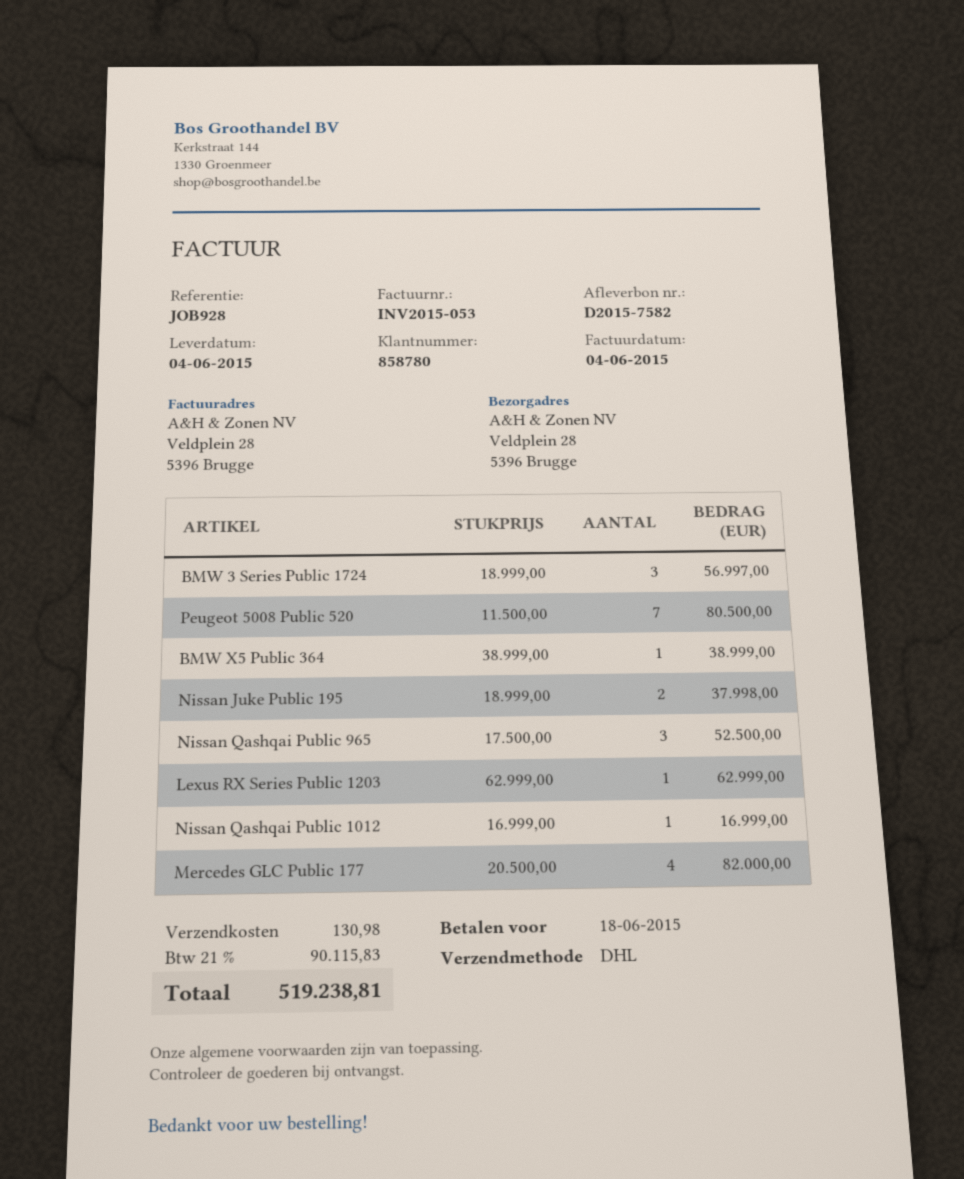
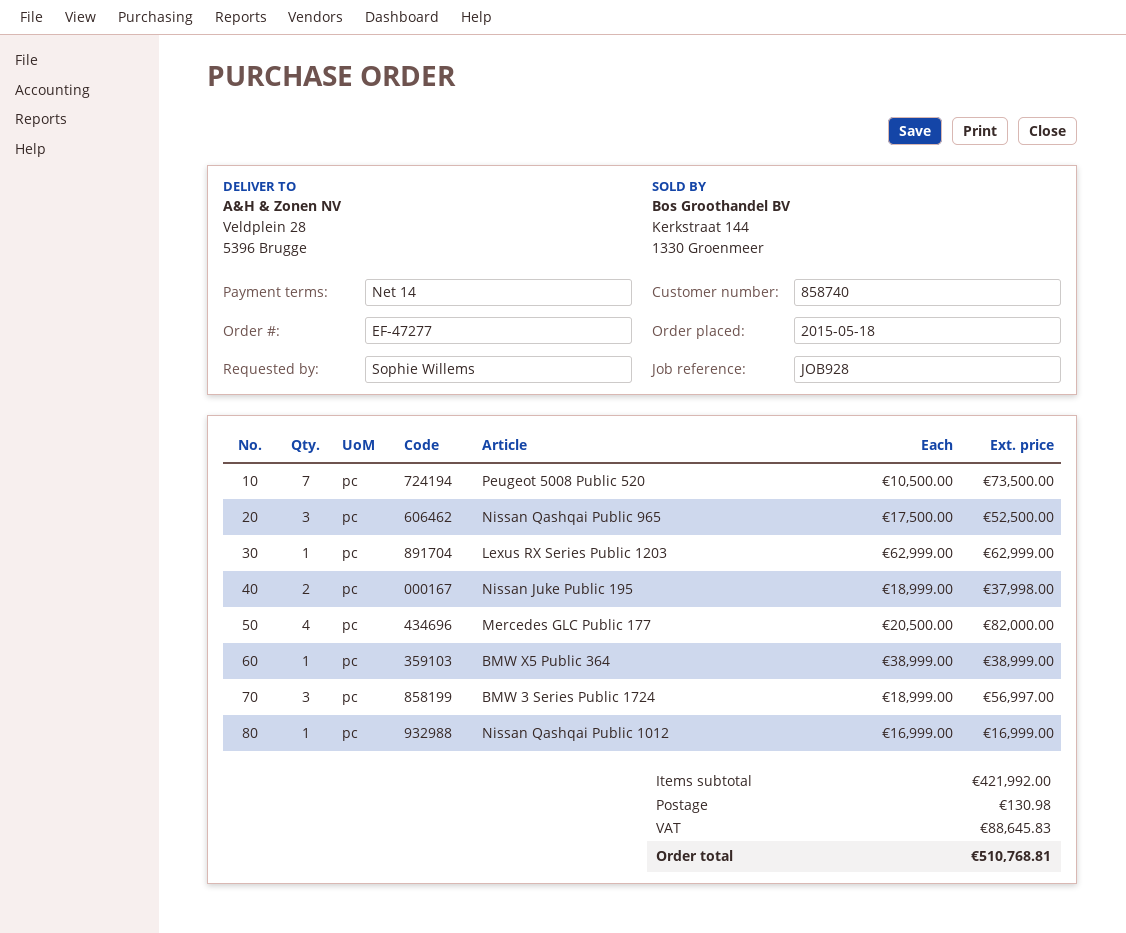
customer number: 858780 -> 858740
Peugeot 5008 Public 520: 7 x 11500.00 = 80500.00 -> 7 x 10500.00 = 73500.00
tax: 90115.83 -> 88645.83
total: 519238.81 -> 510768.81

